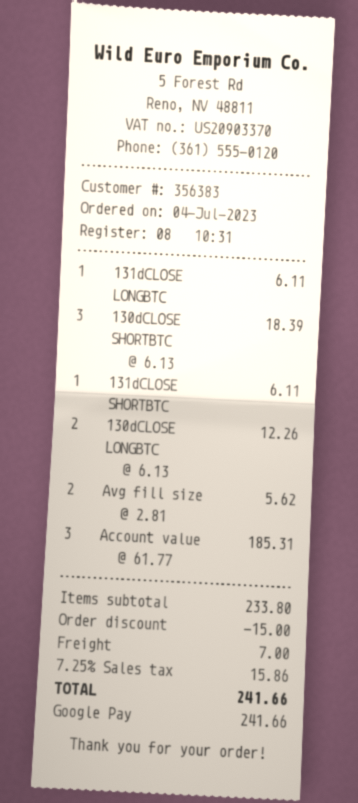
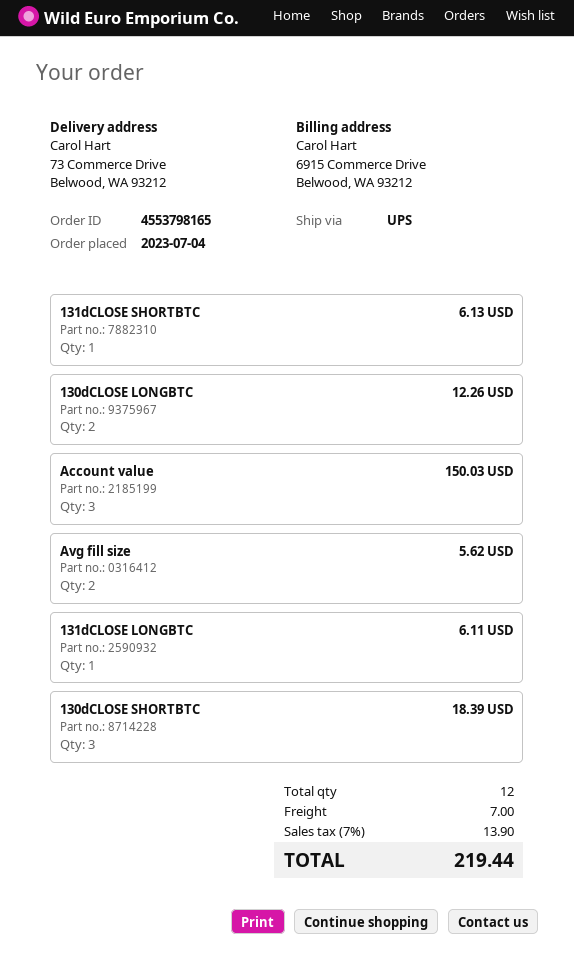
131dCLOSE SHORTBTC: 1 for 6.11 -> 1 for 6.13
Account value: 3 for 185.31 -> 3 for 150.03
discount: 15.00 -> none
tax: 7.25% = 15.86 -> 7% = 13.90
total: 241.66 -> 219.44

